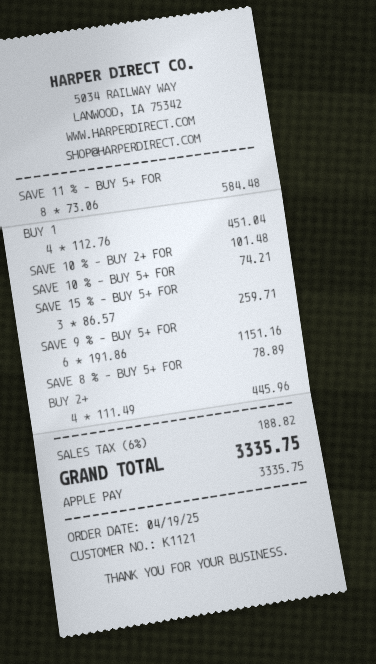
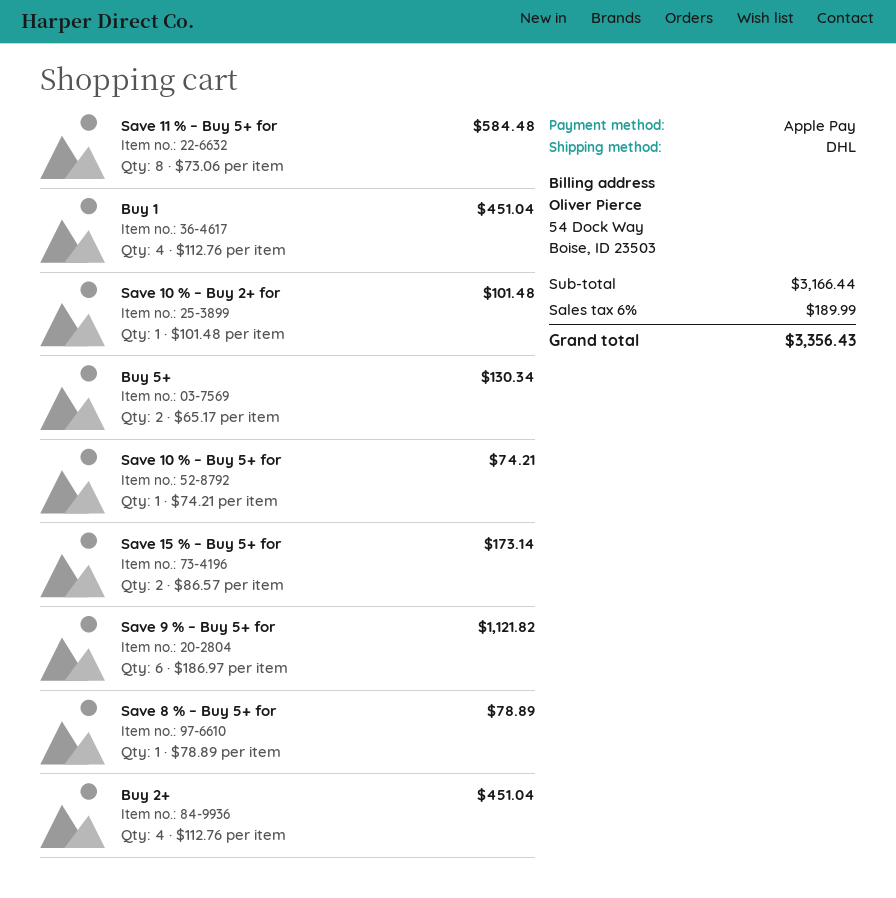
SAVE 15 % – BUY 5+ FOR: 3 x 86.57 = 259.71 -> 2 x 86.57 = 173.14
SAVE 9 % – BUY 5+ FOR: 6 x 191.86 = 1151.16 -> 6 x 186.97 = 1121.82
BUY 2+: 4 x 111.49 = 445.96 -> 4 x 112.76 = 451.04
Buy 5+: none -> 2 x 65.17 = 130.34
tax: 6% = 188.82 -> 6% = 189.99
total: 3335.75 -> 3356.43

